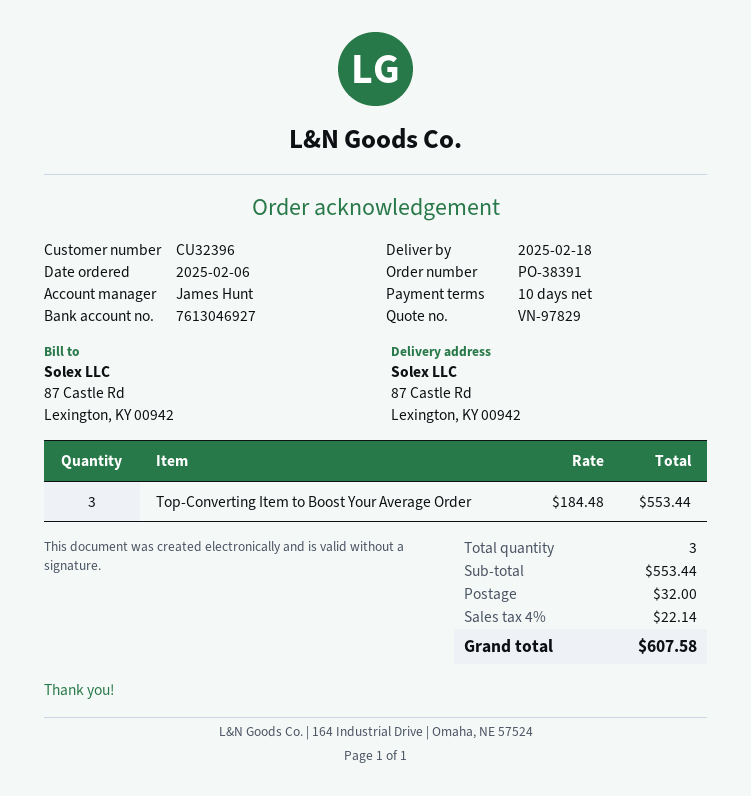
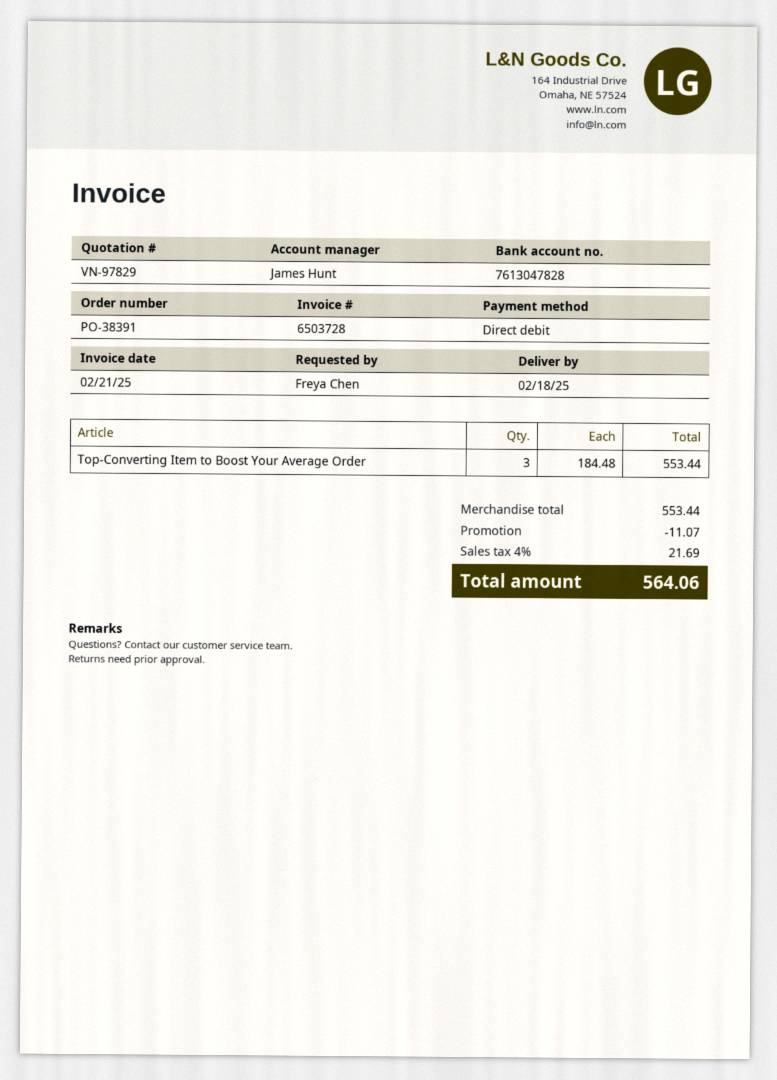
bank account: 7613046927 -> 7613047828
discount: none -> 11.07
shipping: 32.00 -> none
tax: 4% = 22.14 -> 4% = 21.69
total: 607.58 -> 564.06

